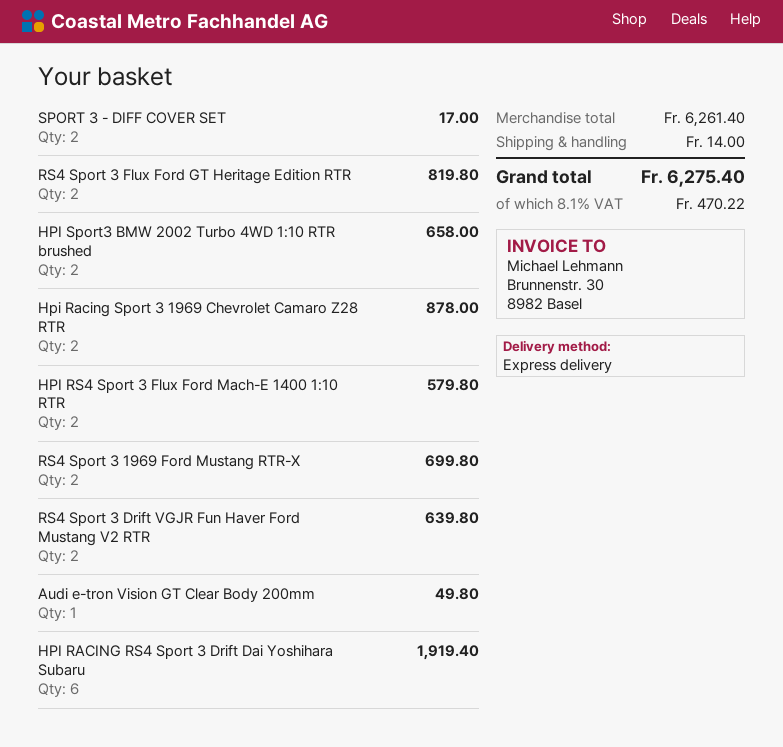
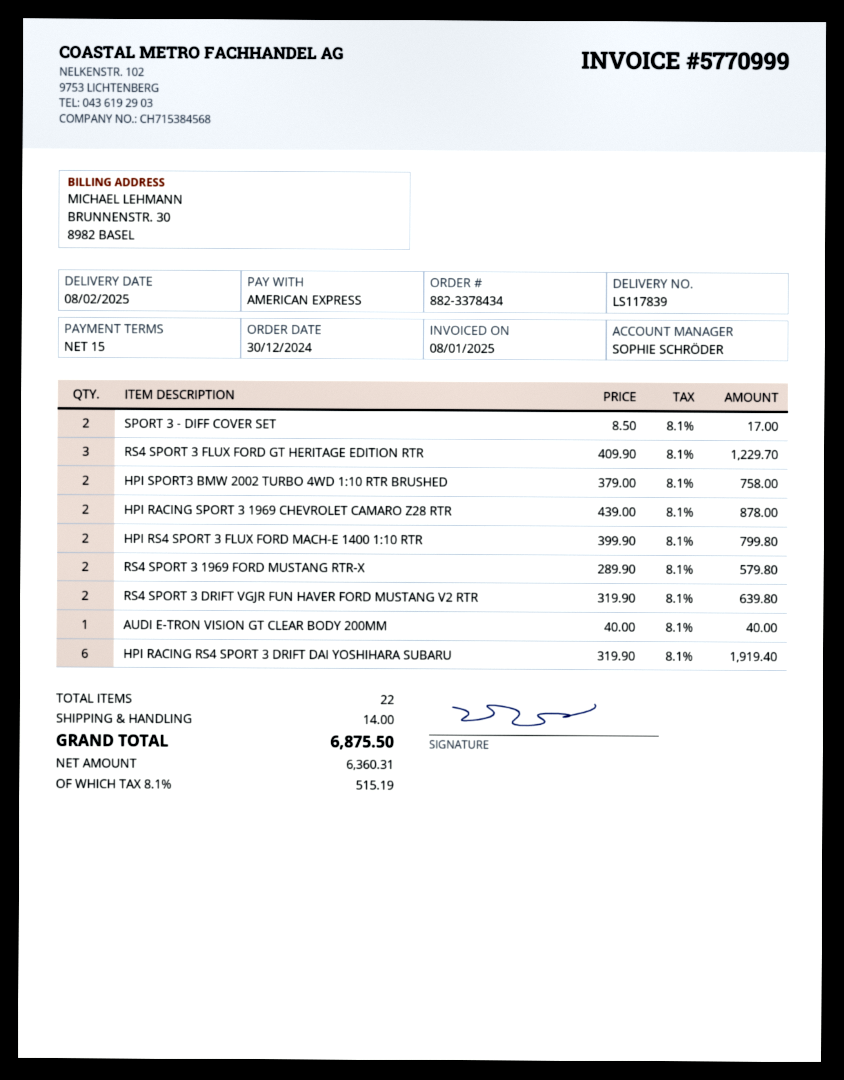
RS4 Sport 3 Flux Ford GT Heritage Edition RTR: 2 for 819.80 -> 3 for 1229.70
HPI Sport3 BMW 2002 Turbo 4WD 1:10 RTR brushed: 2 for 658.00 -> 2 for 758.00
HPI RS4 Sport 3 Flux Ford Mach-E 1400 1:10 RTR: 2 for 579.80 -> 2 for 799.80
RS4 Sport 3 1969 Ford Mustang RTR-X: 2 for 699.80 -> 2 for 579.80
Audi e-tron Vision GT Clear Body 200mm: 1 for 49.80 -> 1 for 40.00
tax: 8.1% = 470.22 -> 8.1% = 515.19
total: 6275.40 -> 6875.50

